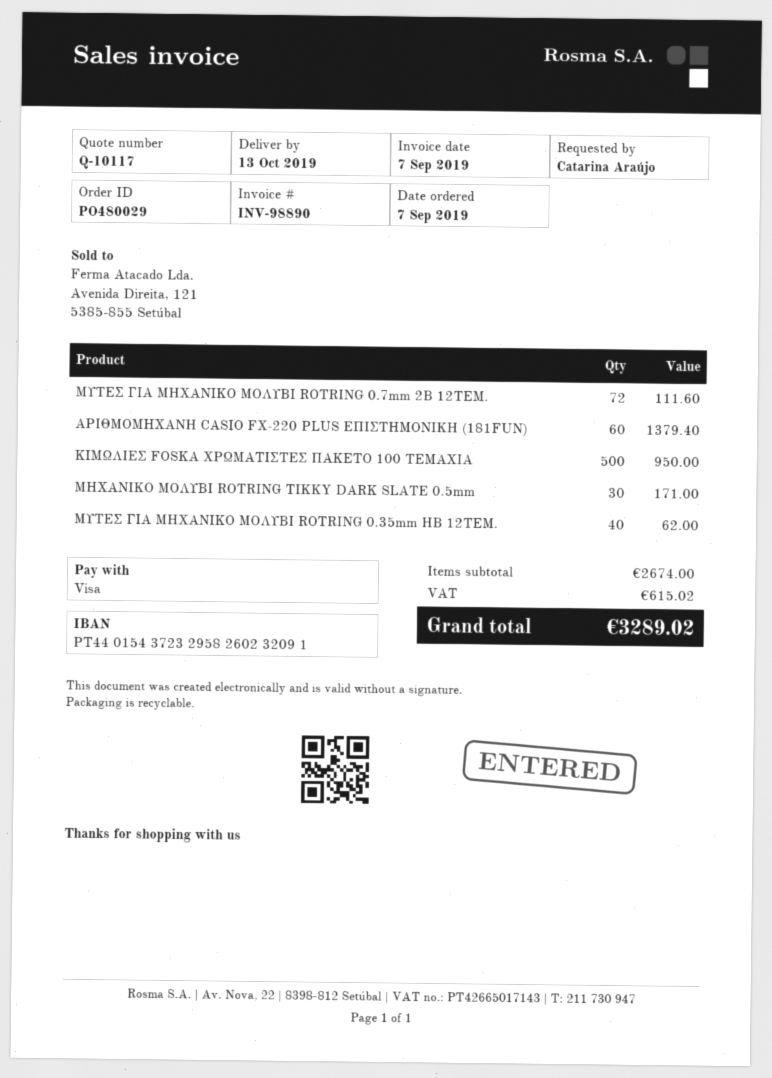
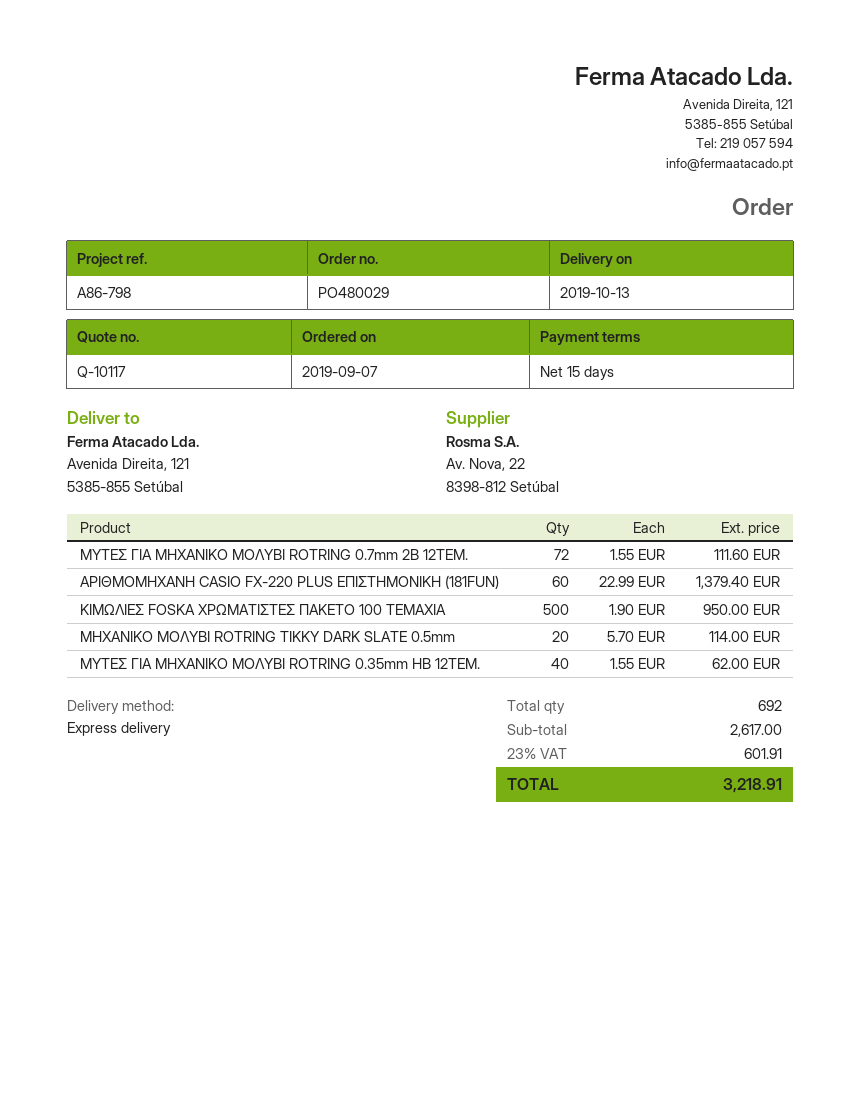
ΜΗΧΑΝΙΚΟ ΜΟΛΥΒΙ ROTRING TIKKY DARK SLATE 0.5mm: 30 for 171.00 -> 20 for 114.00
subtotal: 2674.00 -> 2617.00
tax: 615.02 -> 601.91
total: 3289.02 -> 3218.91

